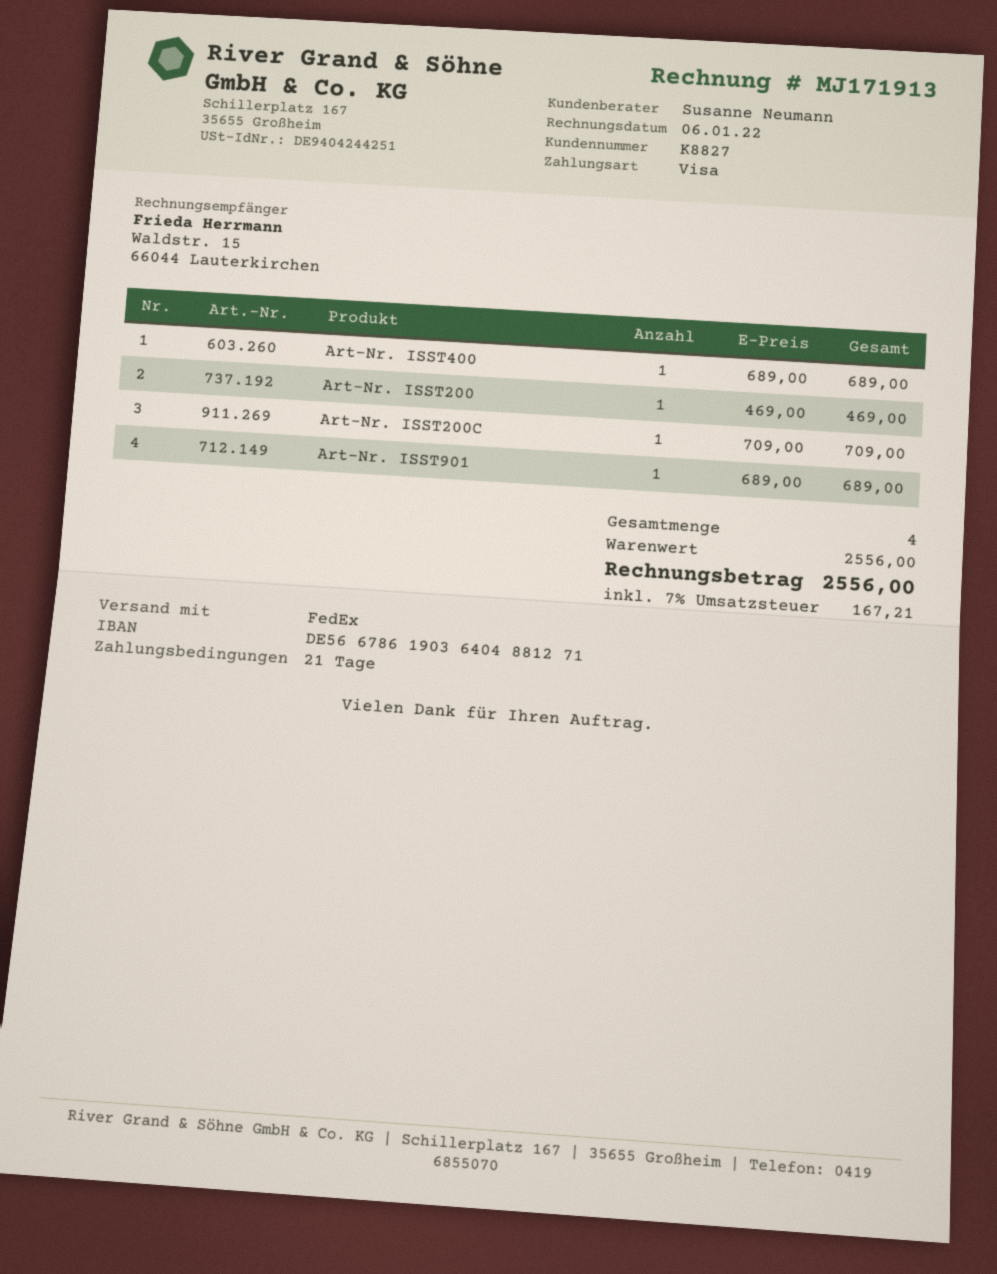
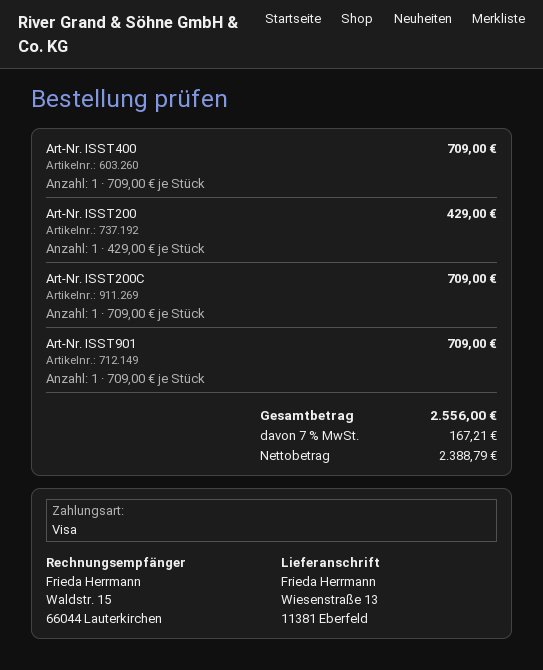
Art-Nr. ISST400: 1 x 689.00 = 689.00 -> 1 x 709.00 = 709.00
Art-Nr. ISST200: 1 x 469.00 = 469.00 -> 1 x 429.00 = 429.00
Art-Nr. ISST901: 1 x 689.00 = 689.00 -> 1 x 709.00 = 709.00

